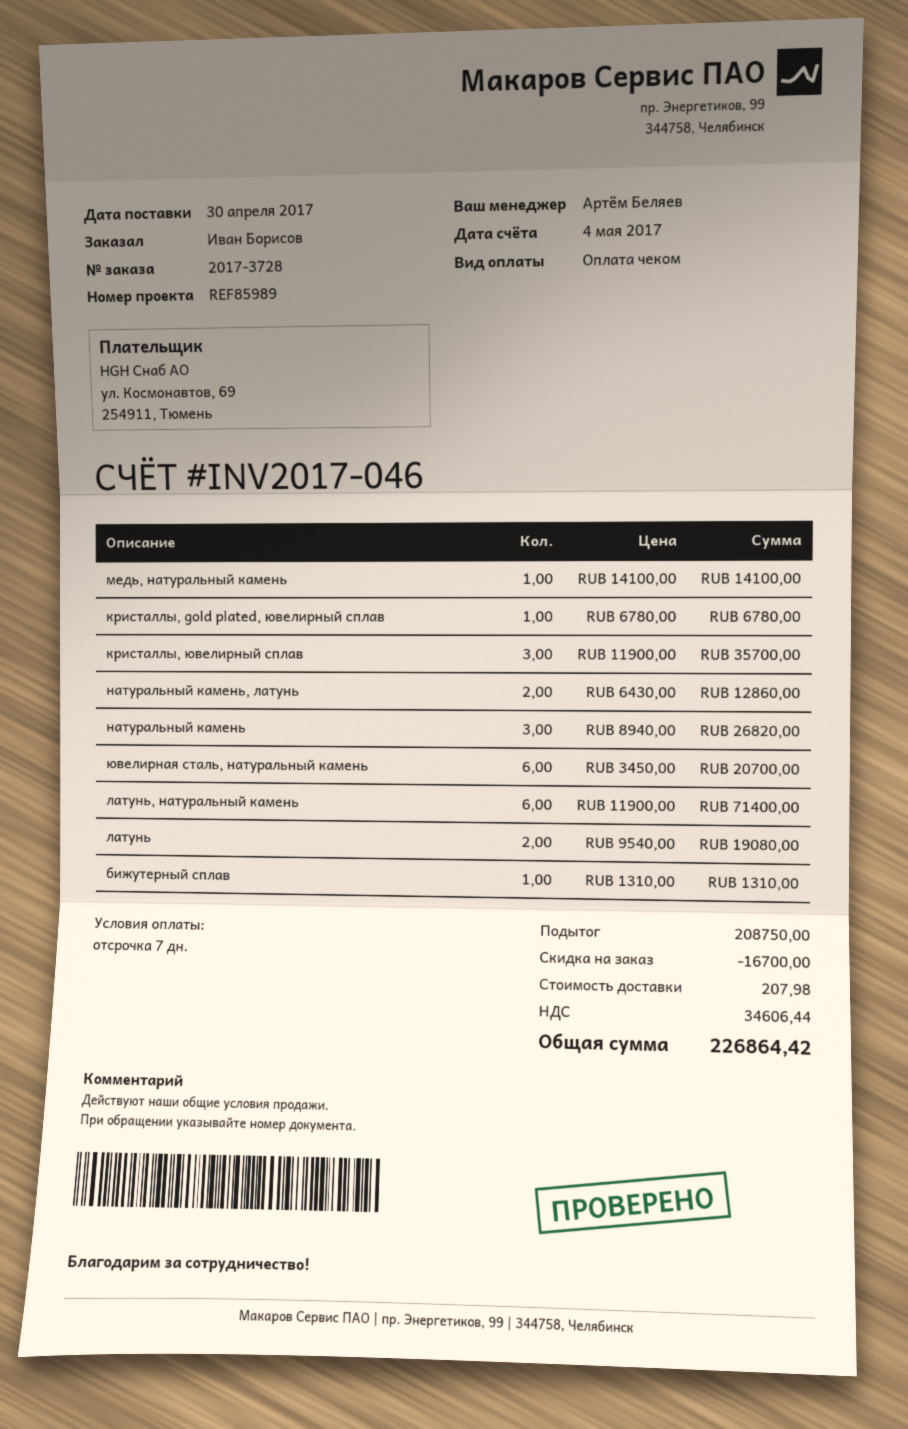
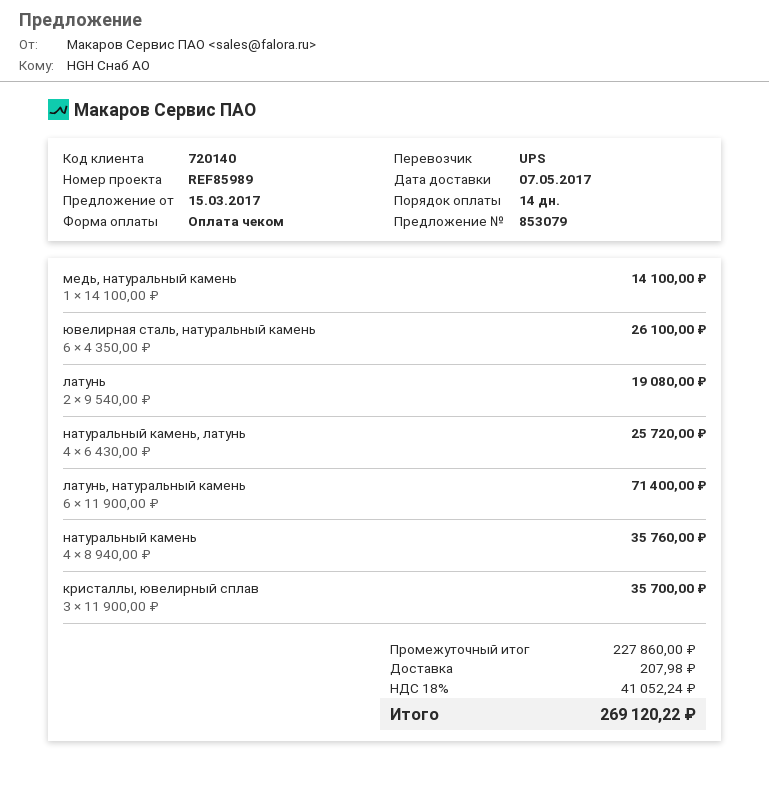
delivery date: 2017-04-30 -> 2017-05-07
payment terms: 7 days -> 14 days
кристаллы, gold plated, ювелирный сплав: 1 x 6780.00 = 6780.00 -> none
натуральный камень, латунь: 2 x 6430.00 = 12860.00 -> 4 x 6430.00 = 25720.00
натуральный камень: 3 x 8940.00 = 26820.00 -> 4 x 8940.00 = 35760.00
ювелирная сталь, натуральный камень: 6 x 3450.00 = 20700.00 -> 6 x 4350.00 = 26100.00
бижутерный сплав: 1 x 1310.00 = 1310.00 -> none
subtotal: 208750.00 -> 227860.00
discount: 16700.00 -> none
tax: 34606.44 -> 41052.24
total: 226864.42 -> 269120.22

